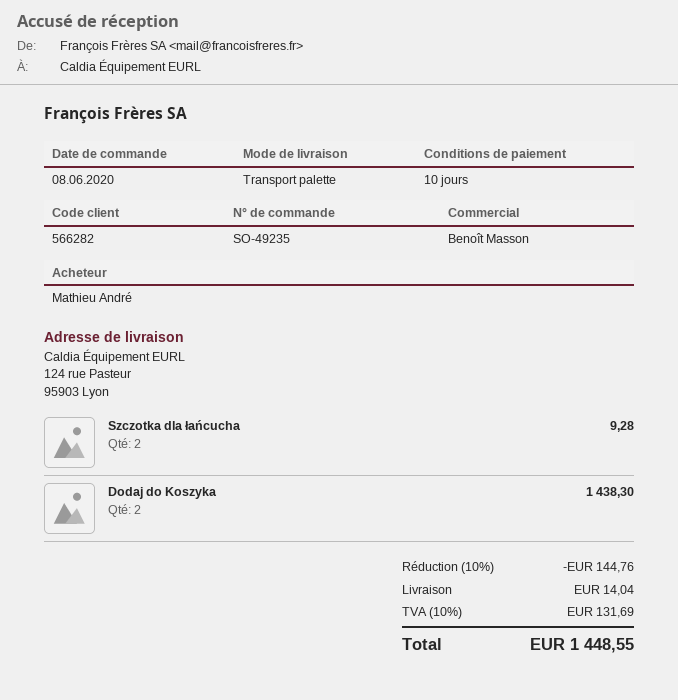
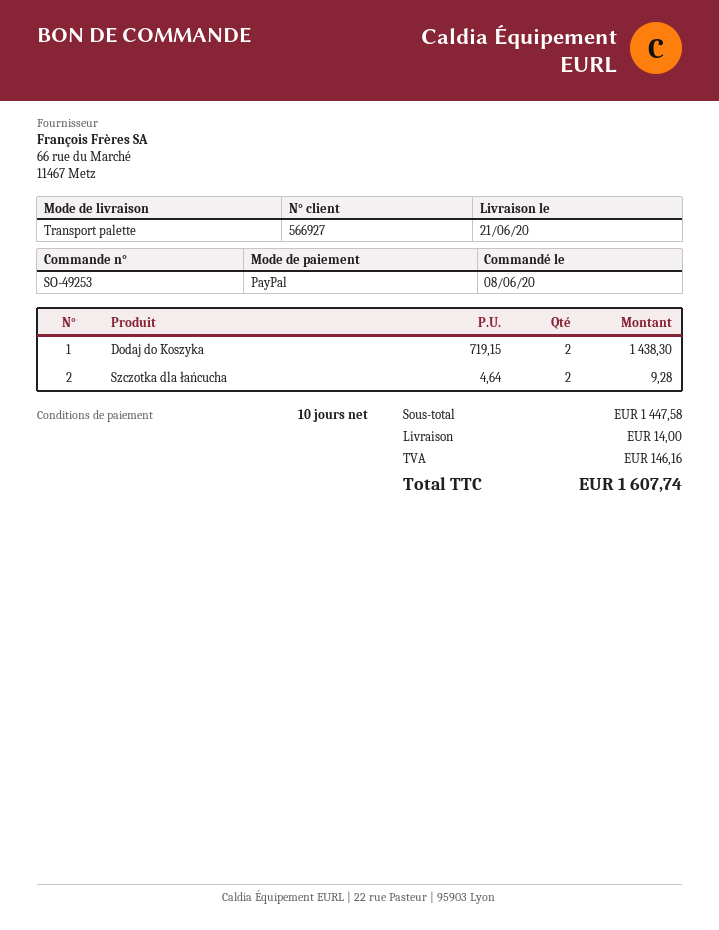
order number: SO-49235 -> SO-49253
customer number: 566282 -> 566927
discount: 10% = 144.76 -> none
shipping: 14.04 -> 14.00
tax: 131.69 -> 146.16
total: 1448.55 -> 1607.74

